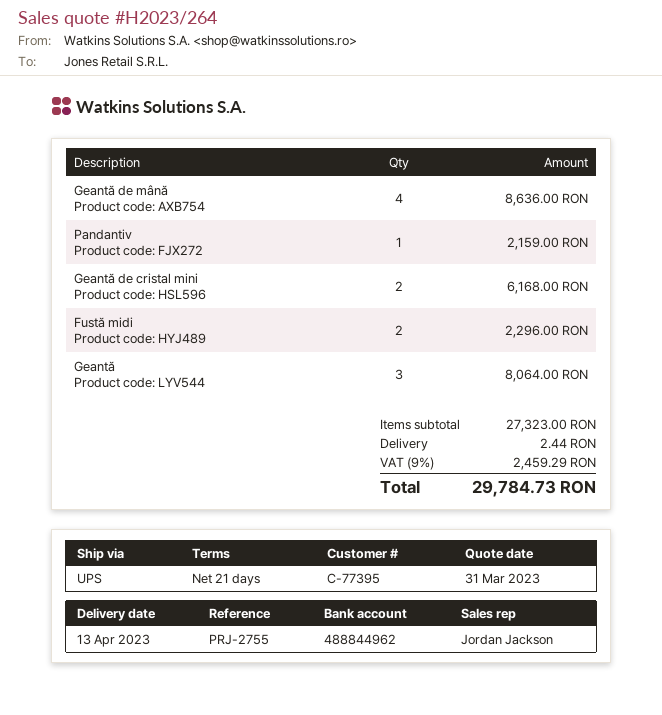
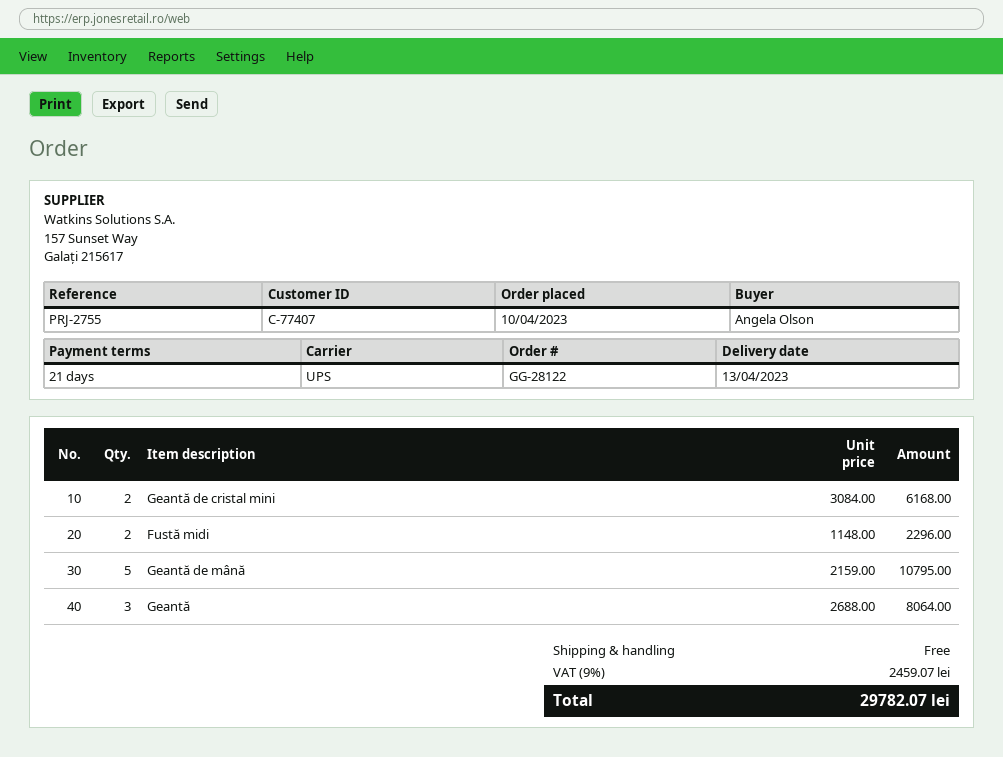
customer number: C-77395 -> C-77407
Geantă de mână: 4 for 8636.00 -> 5 for 10795.00
Pandantiv: 1 for 2159.00 -> none
shipping: 2.44 -> 0.00
tax: 9% = 2459.29 -> 9% = 2459.07
total: 29784.73 -> 29782.07

